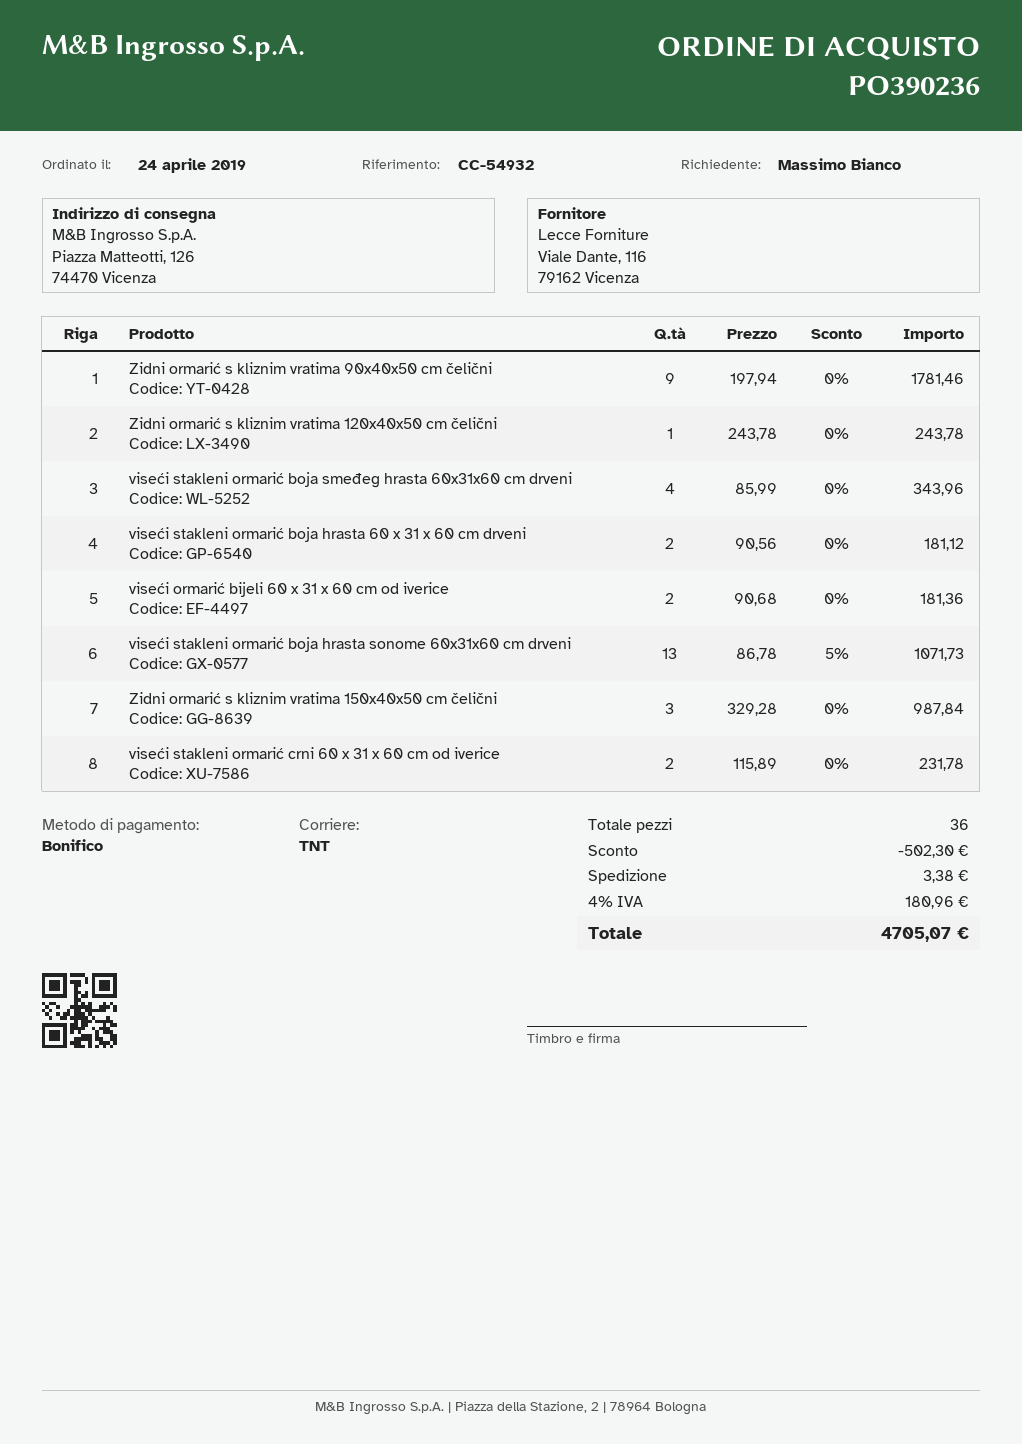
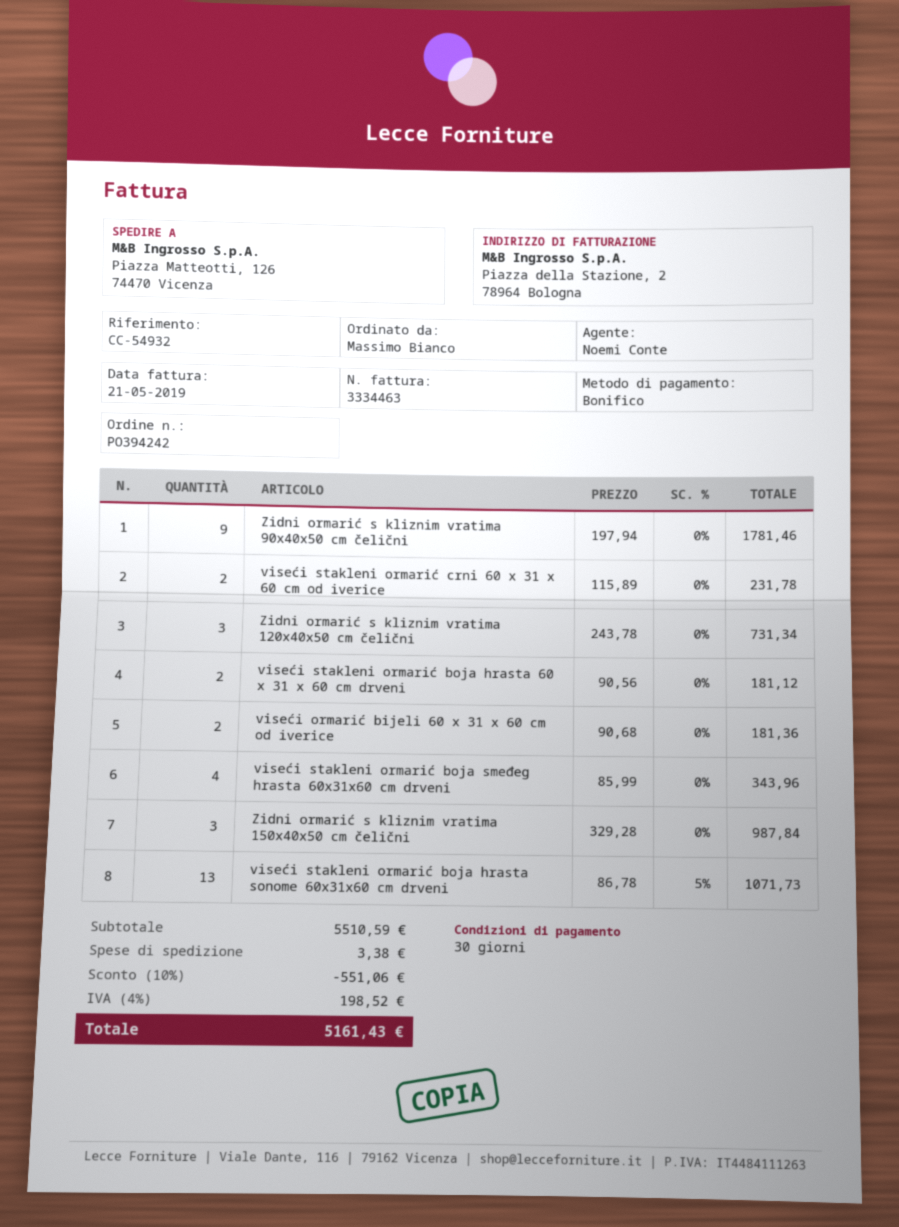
order number: PO390236 -> PO394242
Zidni ormarić s kliznim vratima 120x40x50 cm čelični: 1 x 243.78 = 243.78 -> 3 x 243.78 = 731.34
discount: 502.30 -> 551.06
tax: 4% = 180.96 -> 4% = 198.52
total: 4705.07 -> 5161.43

